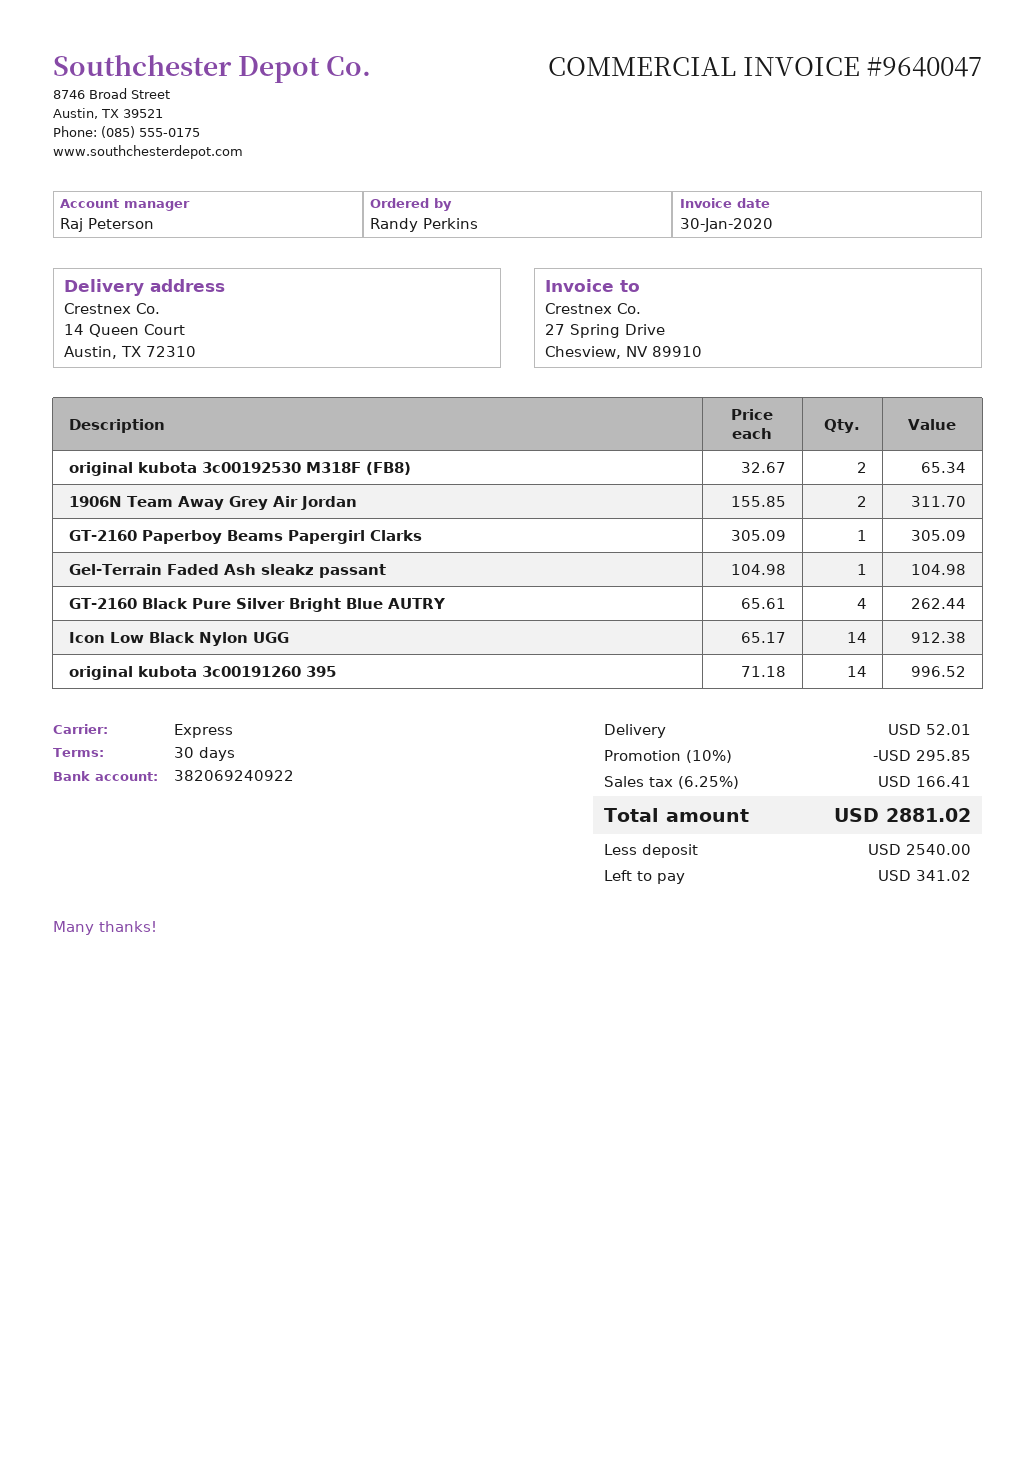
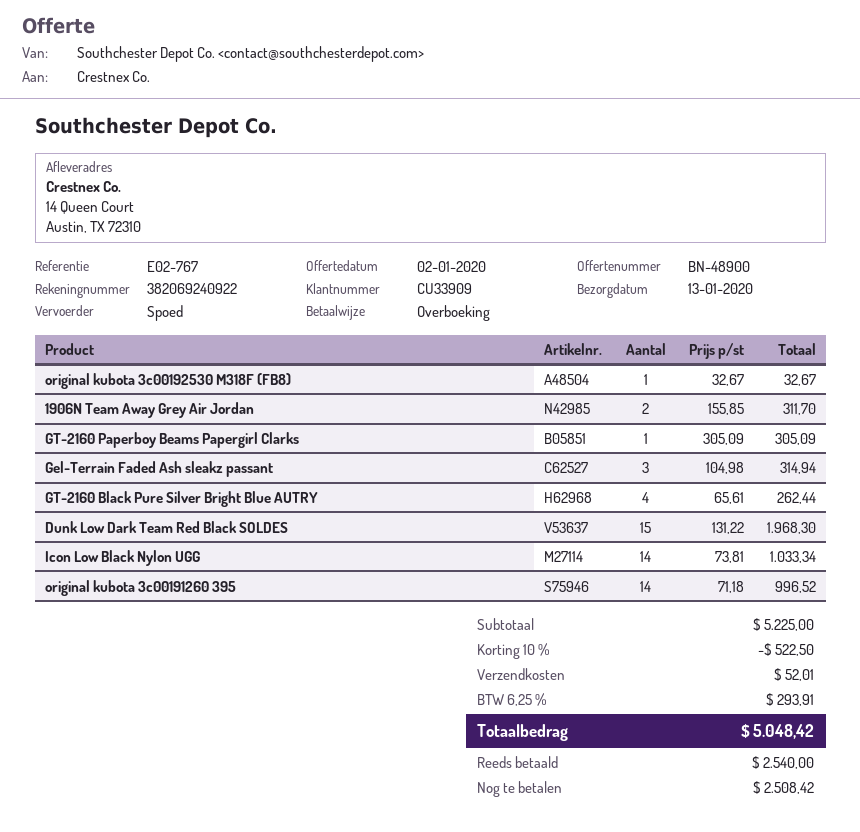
original kubota 3c00192530 M318F (FB8): 2 x 32.67 = 65.34 -> 1 x 32.67 = 32.67
Gel-Terrain Faded Ash sleakz passant: 1 x 104.98 = 104.98 -> 3 x 104.98 = 314.94
Icon Low Black Nylon UGG: 14 x 65.17 = 912.38 -> 14 x 73.81 = 1033.34
Dunk Low Dark Team Red Black SOLDES: none -> 15 x 131.22 = 1968.30
discount: 10% = 295.85 -> 10% = 522.50
tax: 6.25% = 166.41 -> 6.25% = 293.91
total: 2881.02 -> 5048.42
balance: 341.02 -> 2508.42

